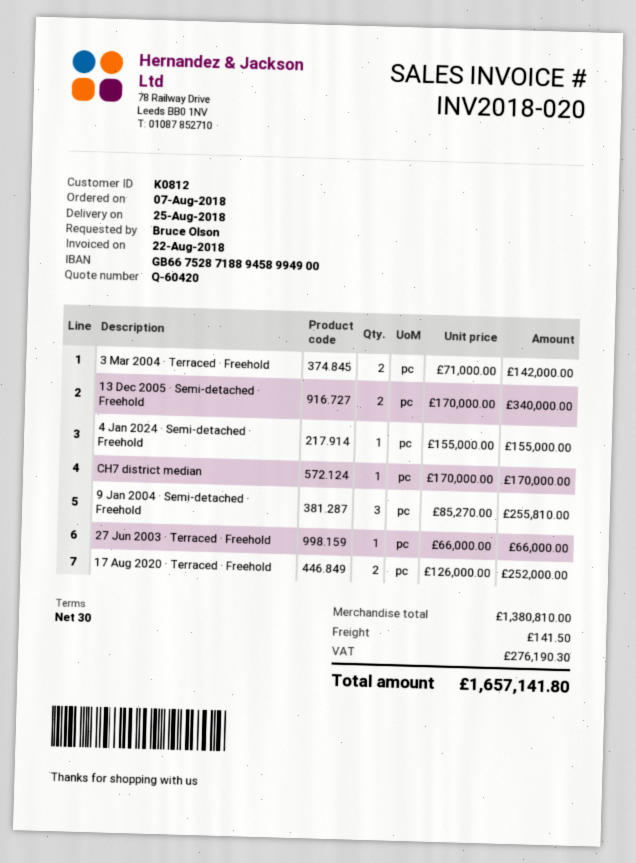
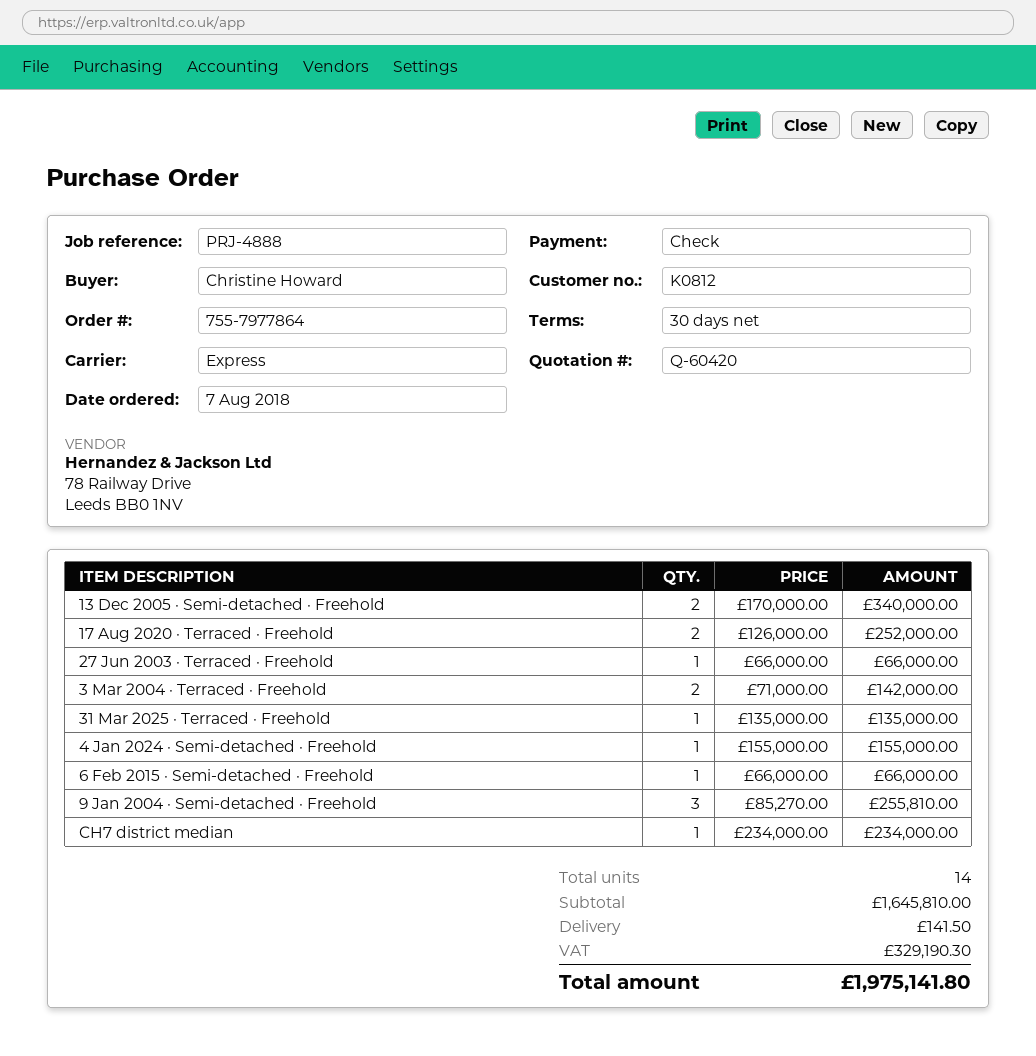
ordered by: Bruce Olson -> Christine Howard
CH7 district median: 1 x 170000.00 = 170000.00 -> 1 x 234000.00 = 234000.00
31 Mar 2025 · Terraced · Freehold: none -> 1 x 135000.00 = 135000.00
6 Feb 2015 · Semi-detached · Freehold: none -> 1 x 66000.00 = 66000.00
subtotal: 1380810.00 -> 1645810.00
tax: 276190.30 -> 329190.30
total: 1657141.80 -> 1975141.80

